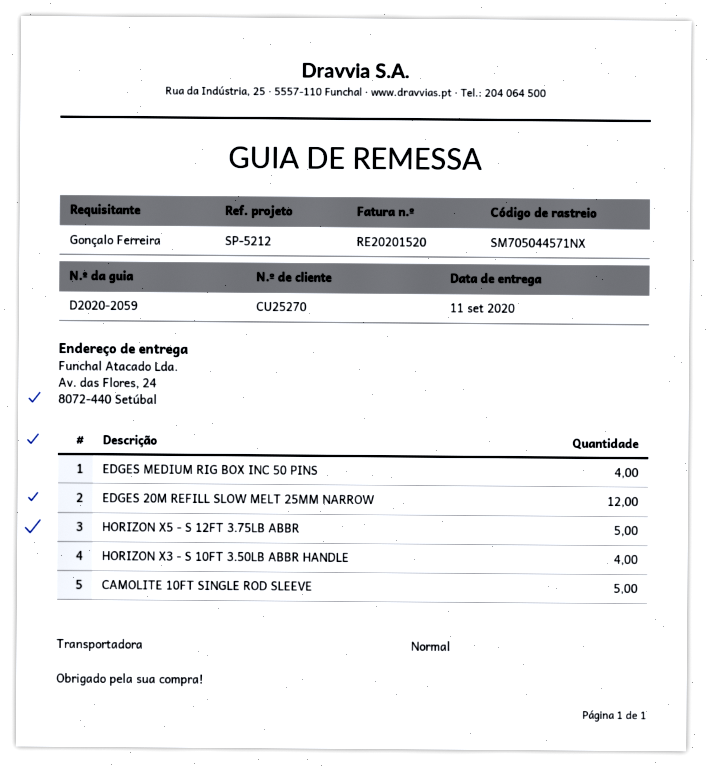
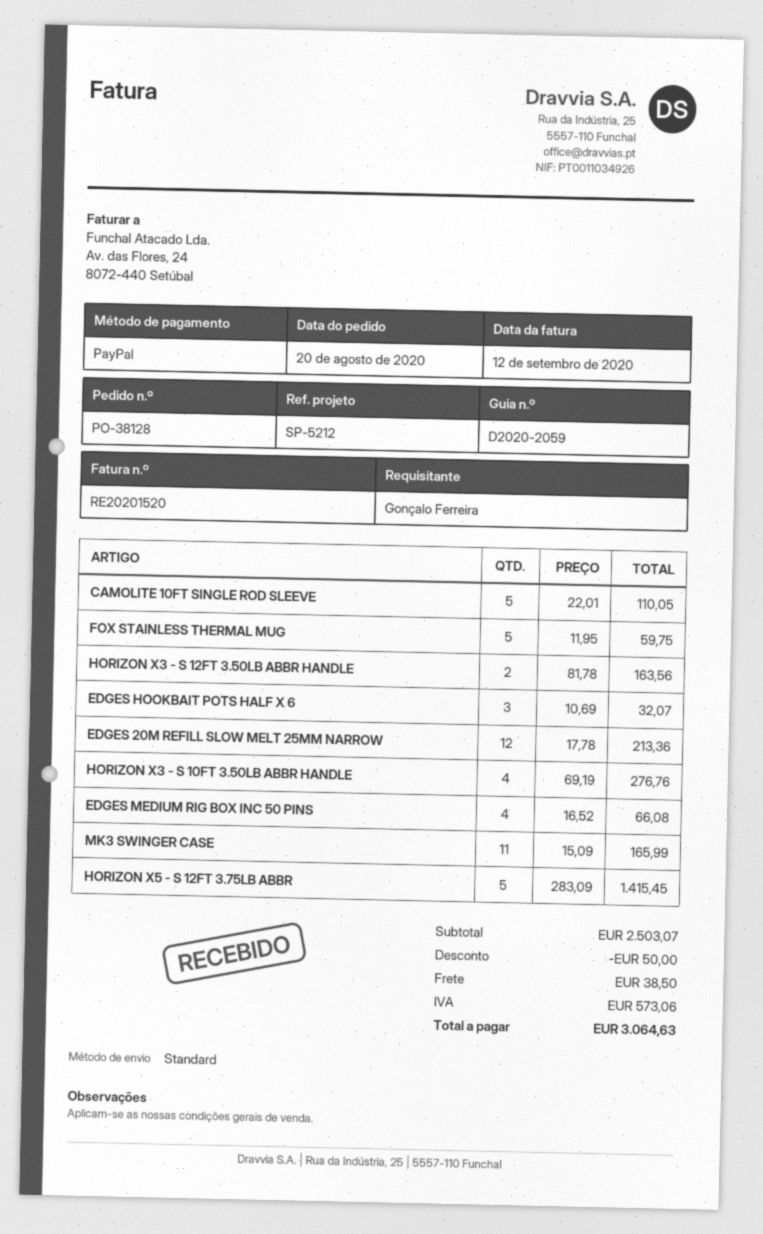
FOX STAINLESS THERMAL MUG: none -> 5
HORIZON X3 - S 12FT 3.50LB ABBR HANDLE: none -> 2
EDGES HOOKBAIT POTS HALF X 6: none -> 3
MK3 SWINGER CASE: none -> 11

